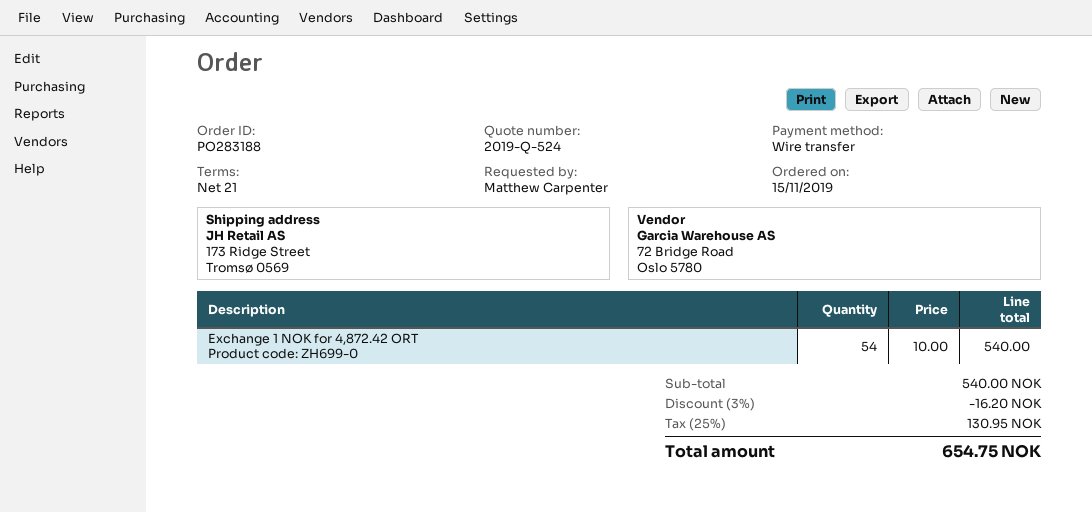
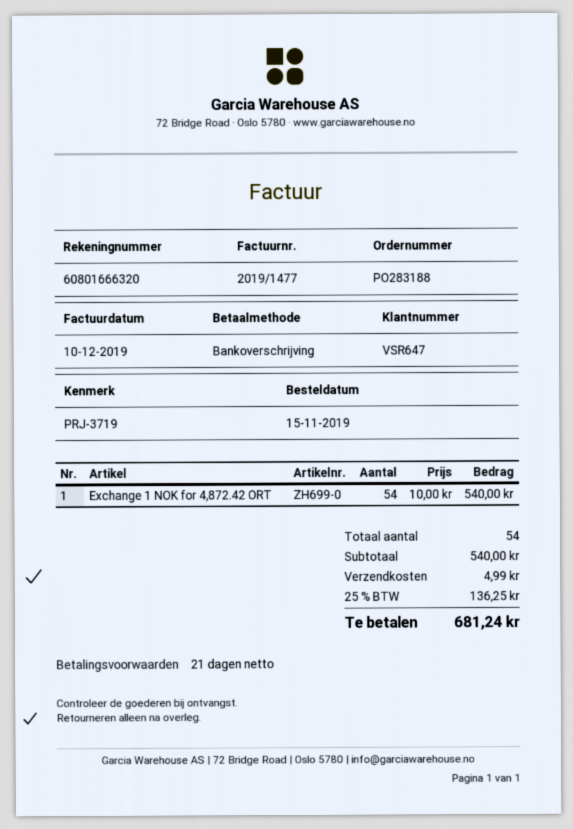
discount: 3% = 16.20 -> none
shipping: none -> 4.99
tax: 25% = 130.95 -> 25% = 136.25
total: 654.75 -> 681.24

